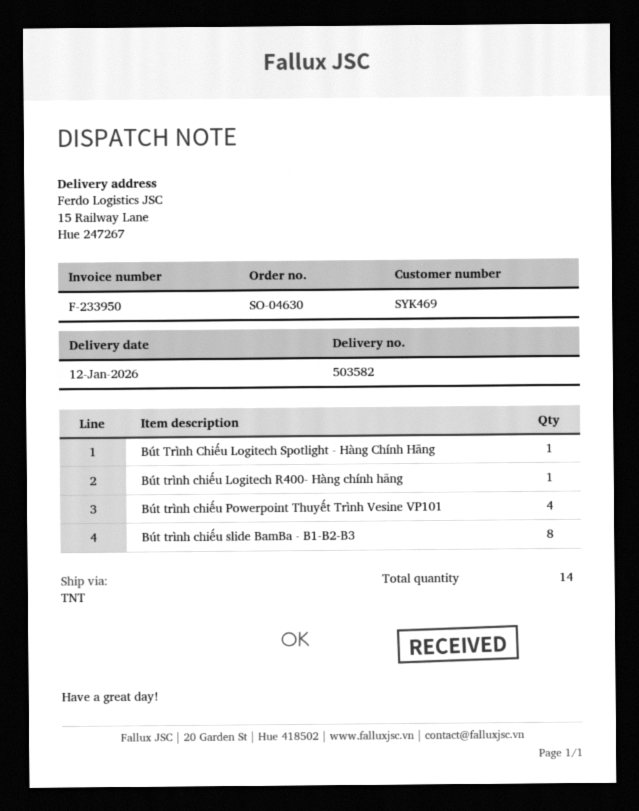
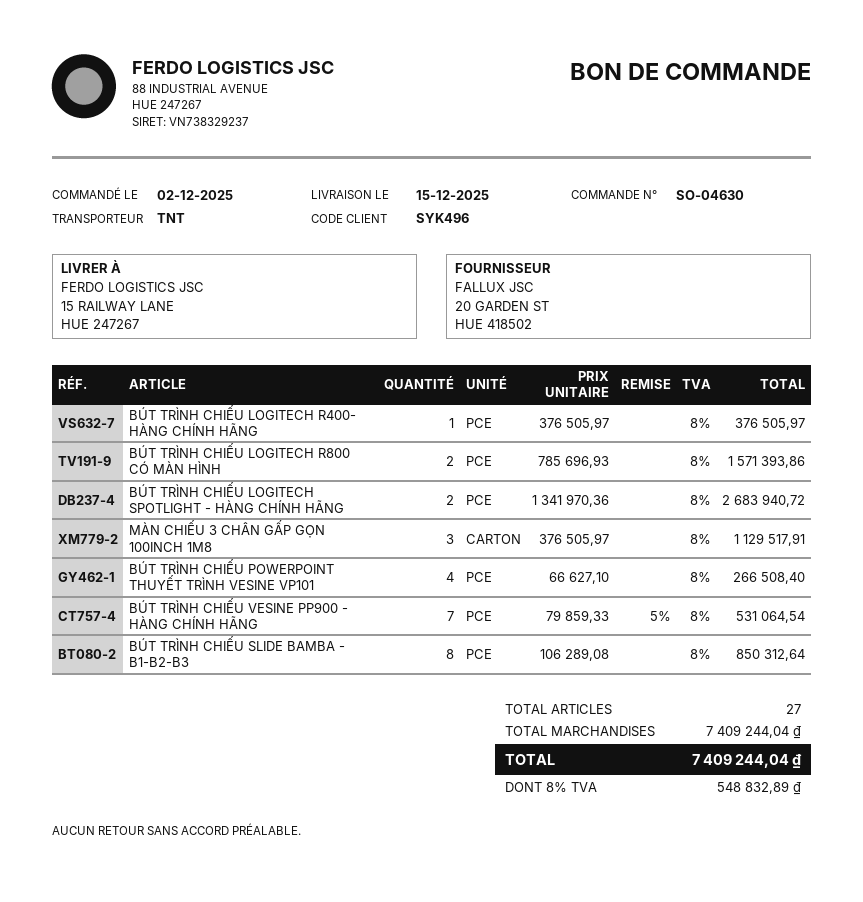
delivery date: 2026-01-12 -> 2025-12-15
customer number: SYK469 -> SYK496
Bút Trình Chiếu Logitech Spotlight - Hàng Chính Hãng: 1 -> 2
BÚT TRÌNH CHIẾU LOGITECH R800 CÓ MÀN HÌNH: none -> 2
MÀN CHIẾU 3 CHÂN GẤP GỌN 100INCH 1M8: none -> 3
BÚT TRÌNH CHIẾU VESINE PP900 - HÀNG CHÍNH HÃNG: none -> 7
total quantity: 14 -> 27

